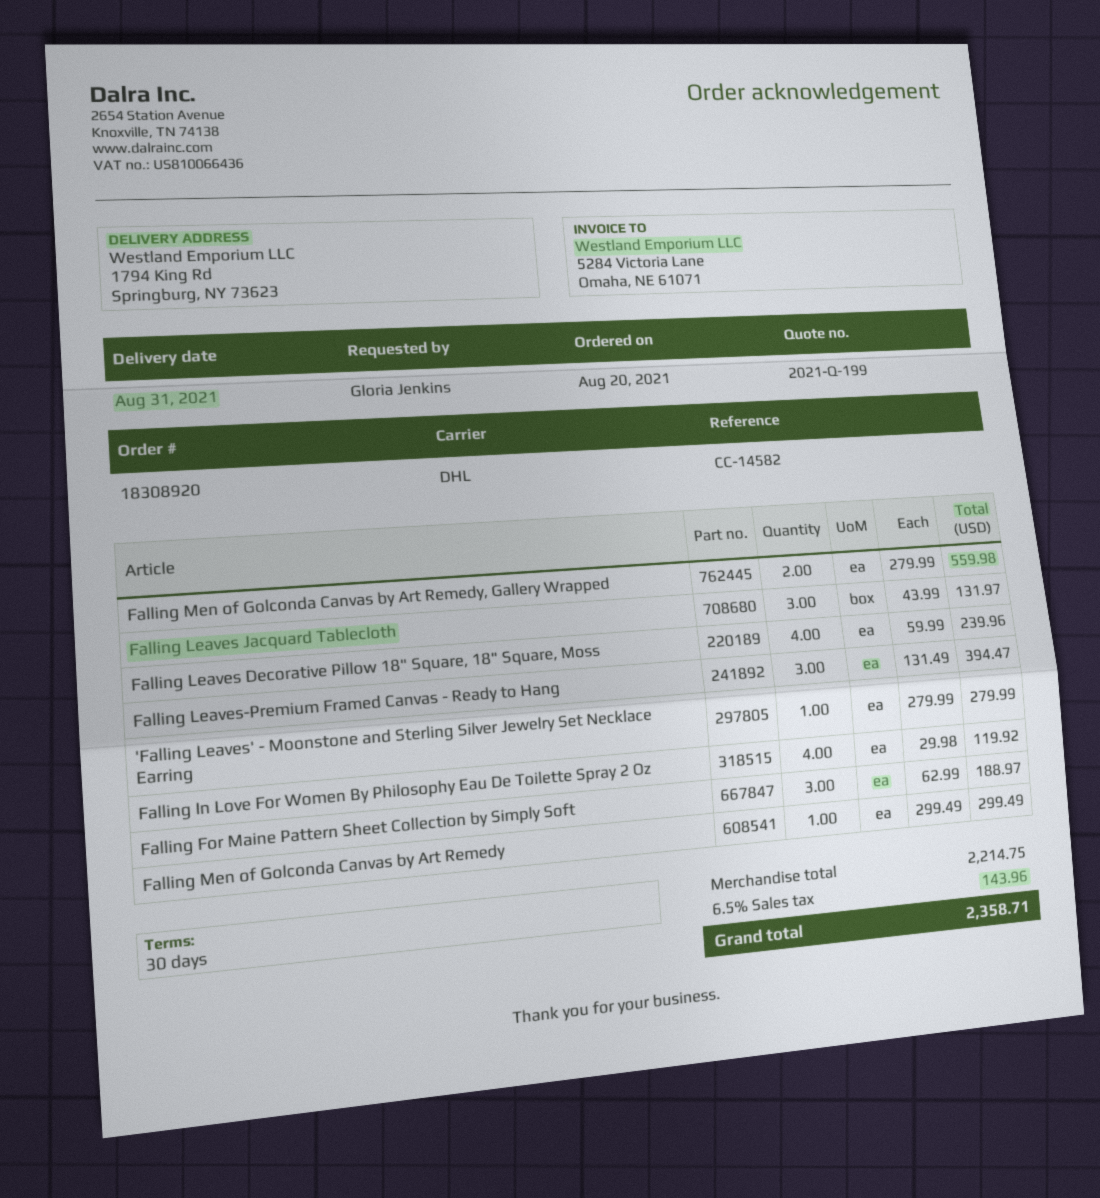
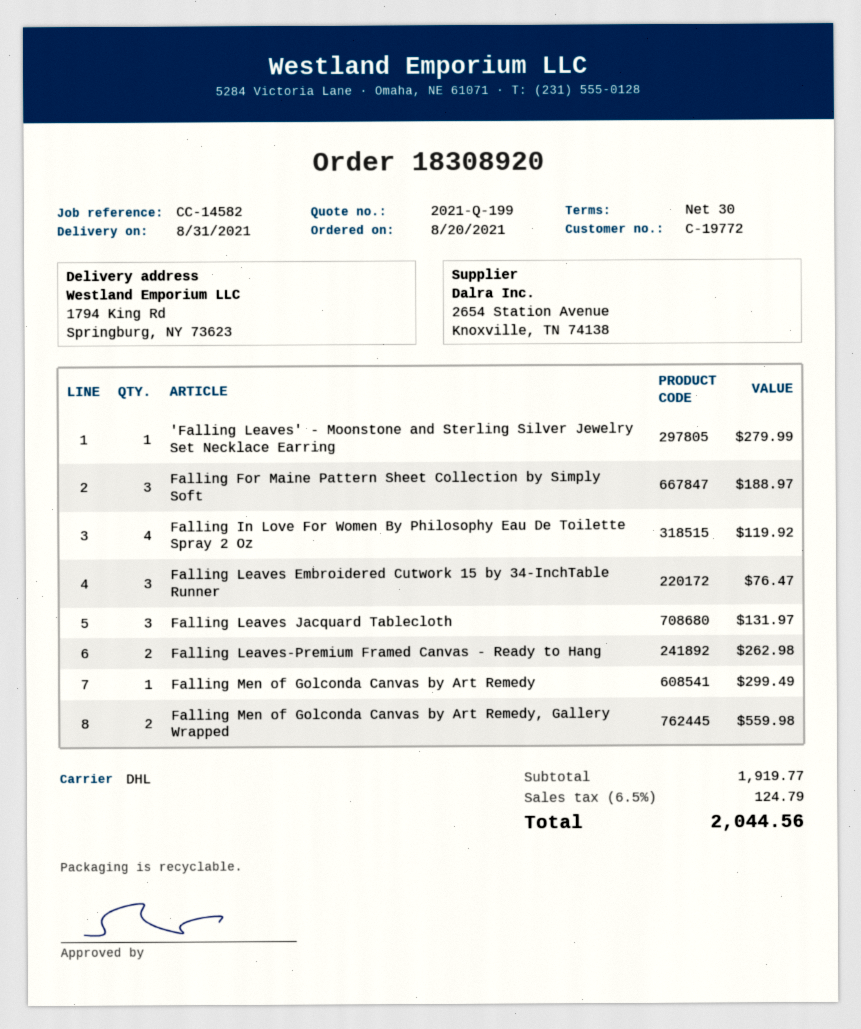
Falling Leaves Decorative Pillow 18" Square, 18" Square, Moss: 4 for 239.96 -> none
Falling Leaves-Premium Framed Canvas - Ready to Hang: 3 for 394.47 -> 2 for 262.98
Falling Leaves Embroidered Cutwork 15 by 34-InchTable Runner: none -> 3 for 76.47
subtotal: 2214.75 -> 1919.77
tax: 6.5% = 143.96 -> 6.5% = 124.79
total: 2358.71 -> 2044.56

